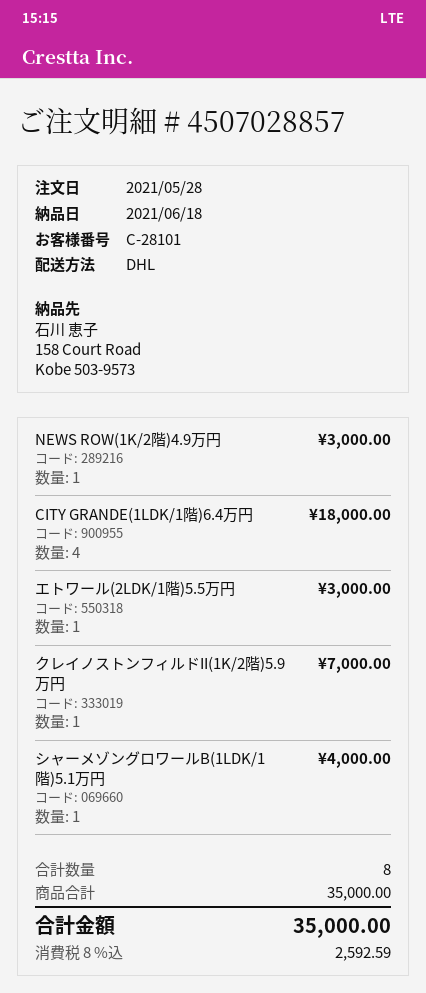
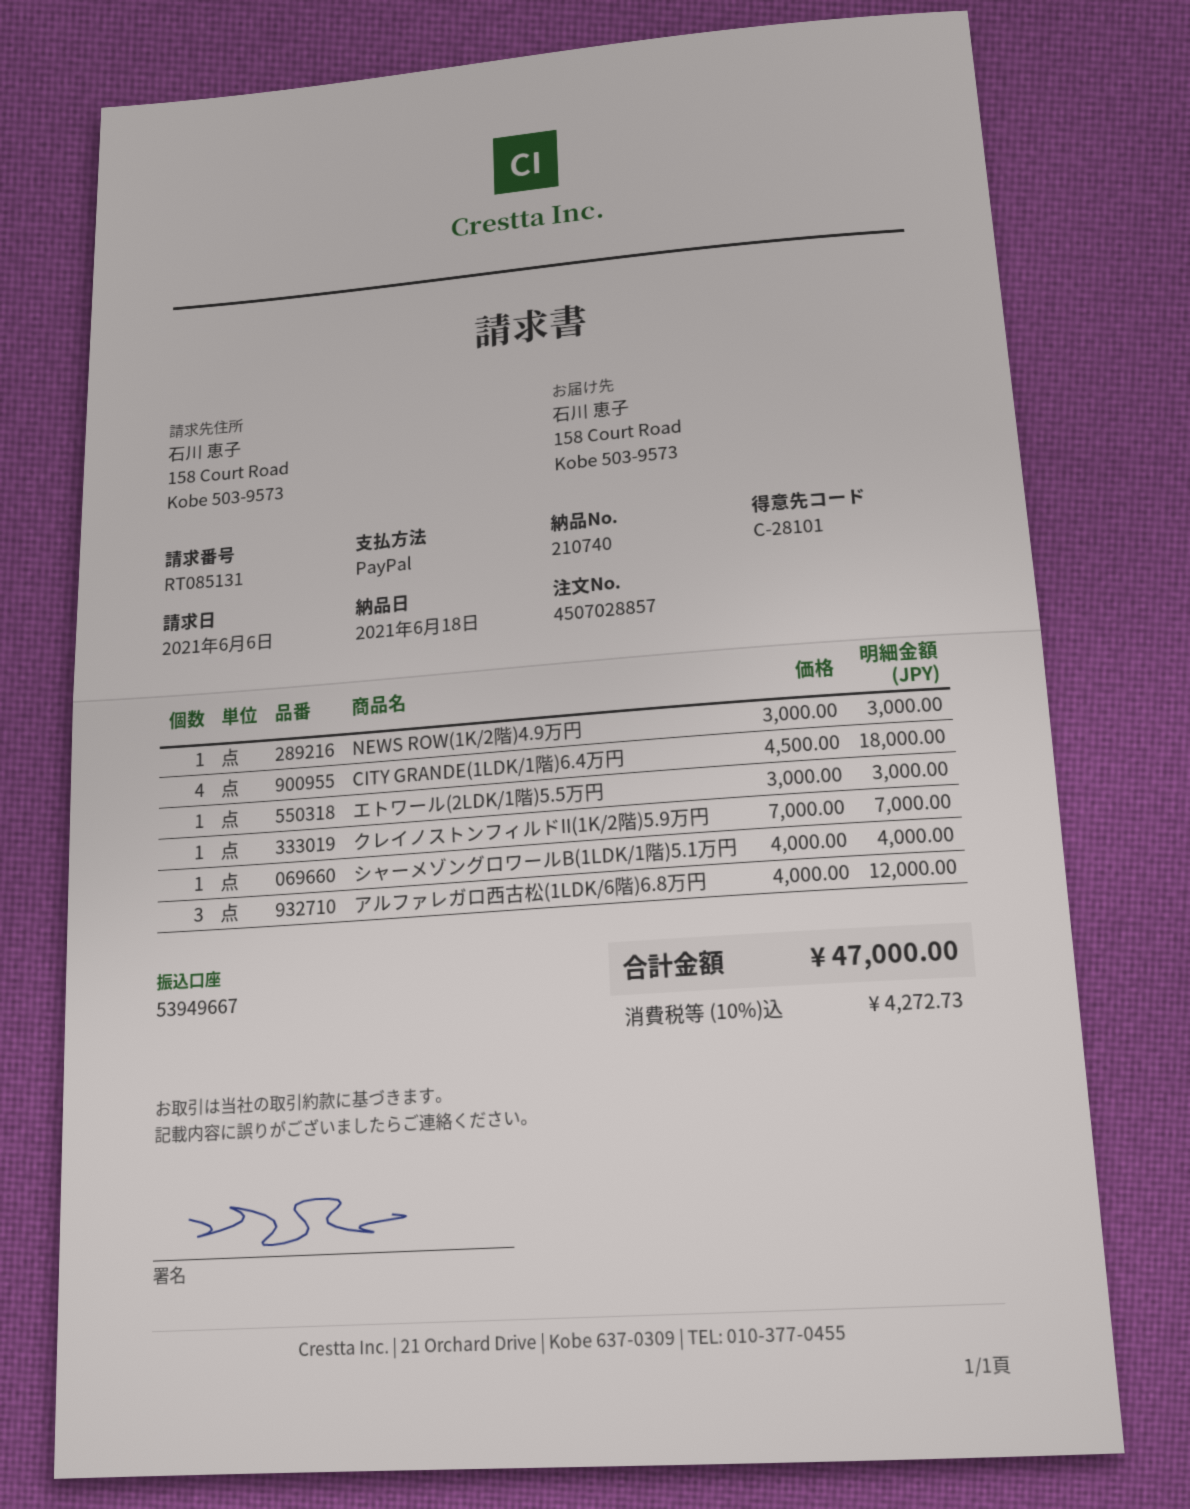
アルファレガロ西古松(1LDK/6階)6.8万円: none -> 3 for 12000.00
tax: 8% = 2592.59 -> 10% = 4272.73
total: 35000.00 -> 47000.00

